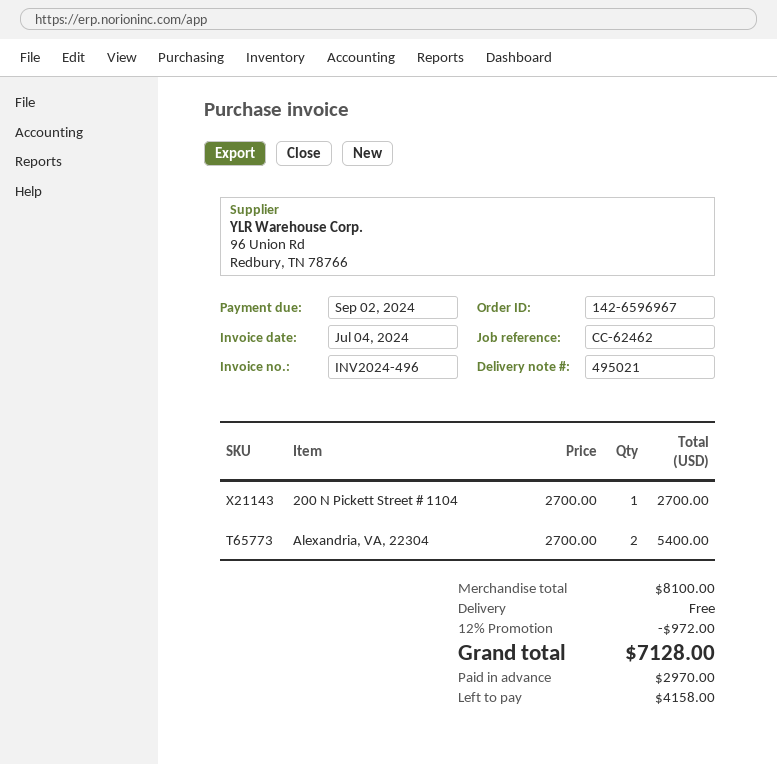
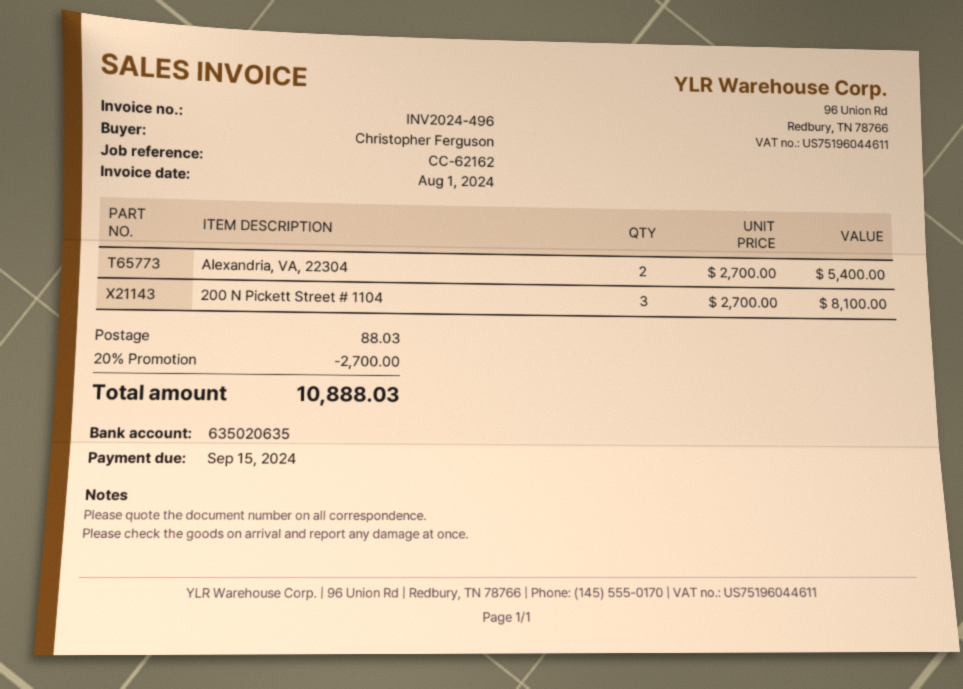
invoice date: 2024-07-04 -> 2024-08-01
due date: 2024-09-02 -> 2024-09-15
reference: CC-62462 -> CC-62162
200 N Pickett Street # 1104: 1 x 2700.00 = 2700.00 -> 3 x 2700.00 = 8100.00
discount: 12% = 972.00 -> 20% = 2700.00
shipping: 0.00 -> 88.03
total: 7128.00 -> 10888.03

